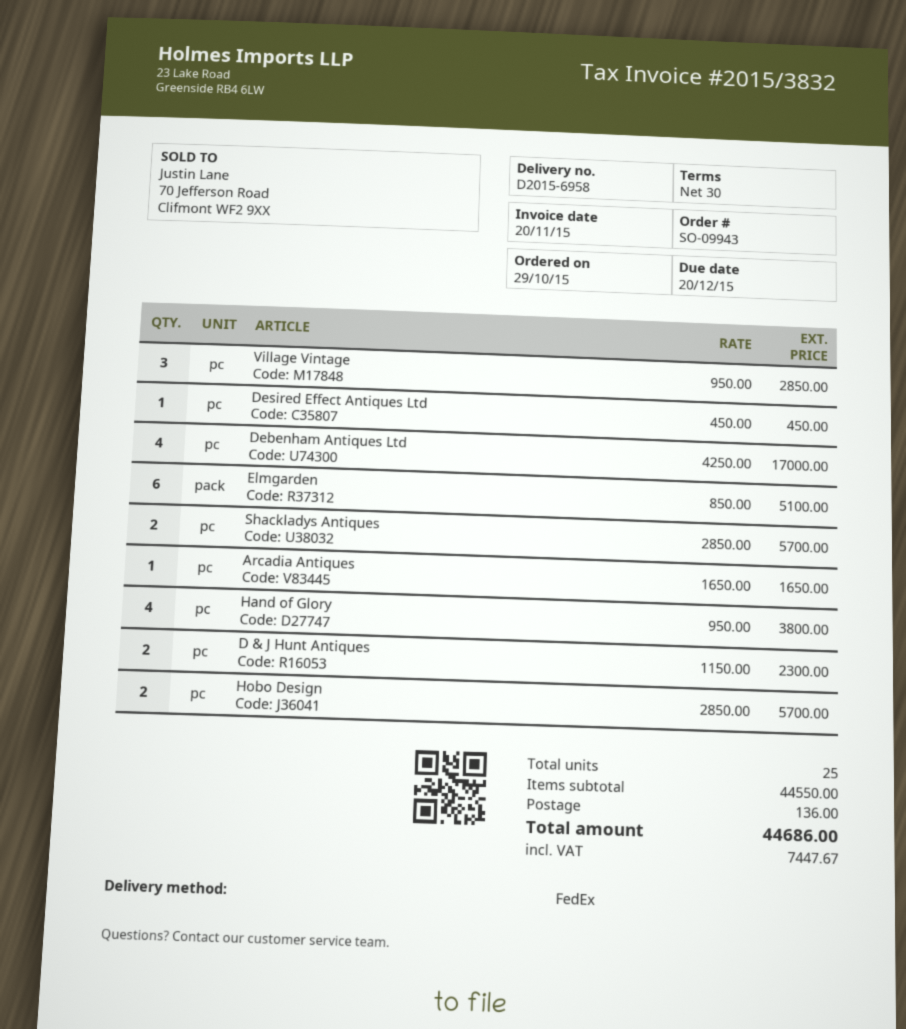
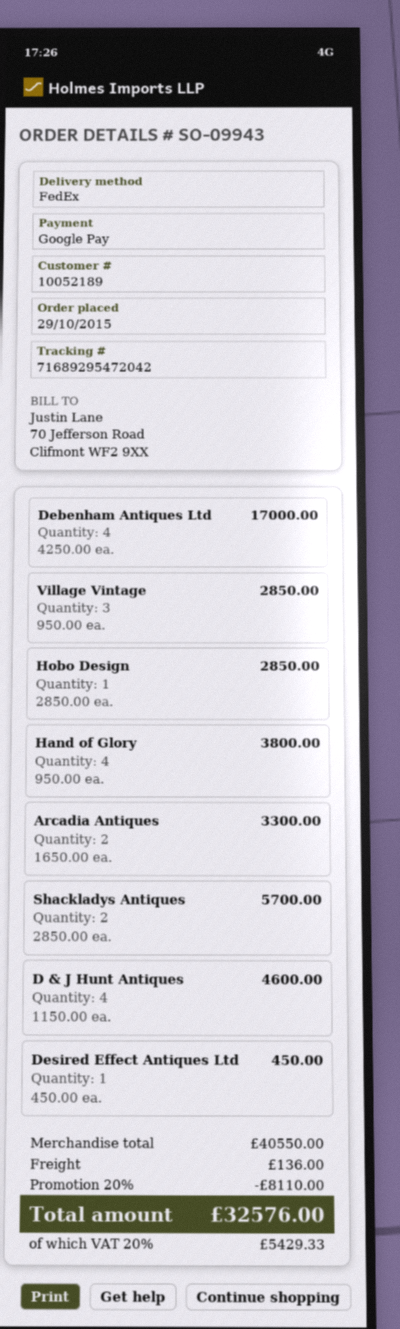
Elmgarden: 6 x 850.00 = 5100.00 -> none
Arcadia Antiques: 1 x 1650.00 = 1650.00 -> 2 x 1650.00 = 3300.00
D & J Hunt Antiques: 2 x 1150.00 = 2300.00 -> 4 x 1150.00 = 4600.00
Hobo Design: 2 x 2850.00 = 5700.00 -> 1 x 2850.00 = 2850.00
subtotal: 44550.00 -> 40550.00
discount: none -> 20% = 8110.00
tax: 7447.67 -> 5429.33
total: 44686.00 -> 32576.00

